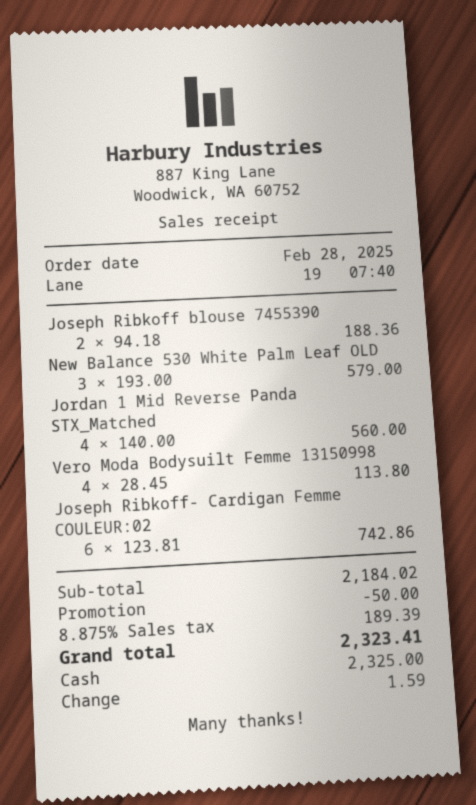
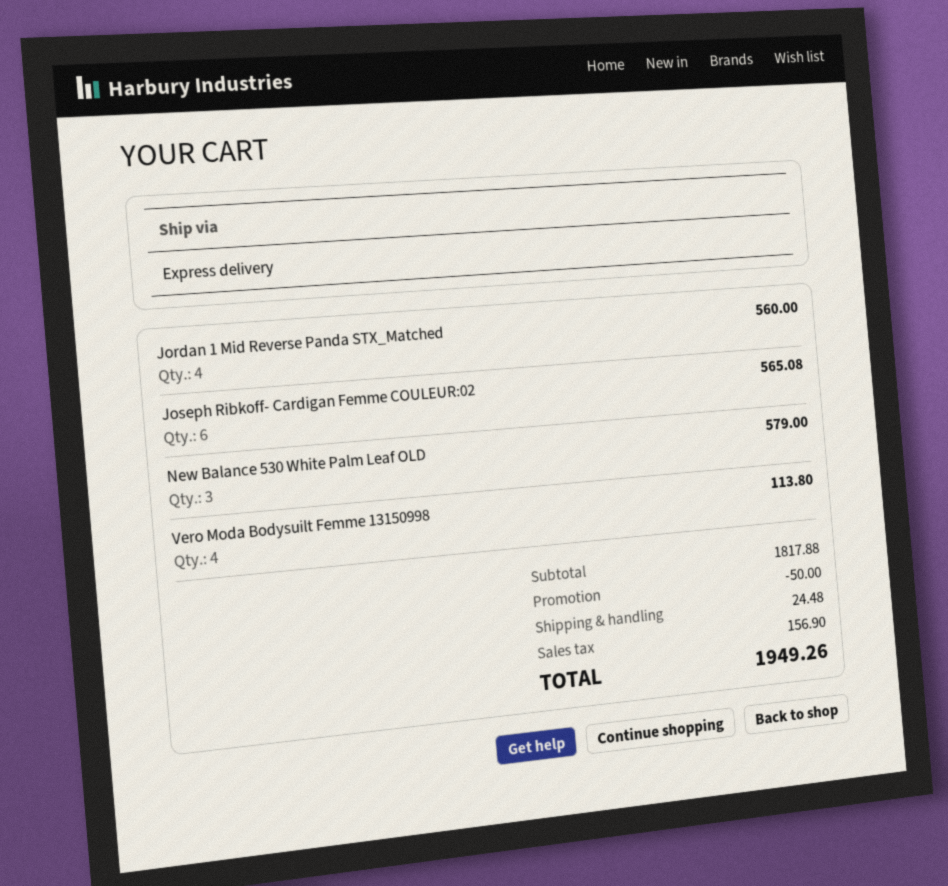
Joseph Ribkoff blouse 7455390: 2 for 188.36 -> none
Joseph Ribkoff- Cardigan Femme COULEUR:02: 6 for 742.86 -> 6 for 565.08
subtotal: 2184.02 -> 1817.88
shipping: none -> 24.48
tax: 189.39 -> 156.90
total: 2323.41 -> 1949.26

